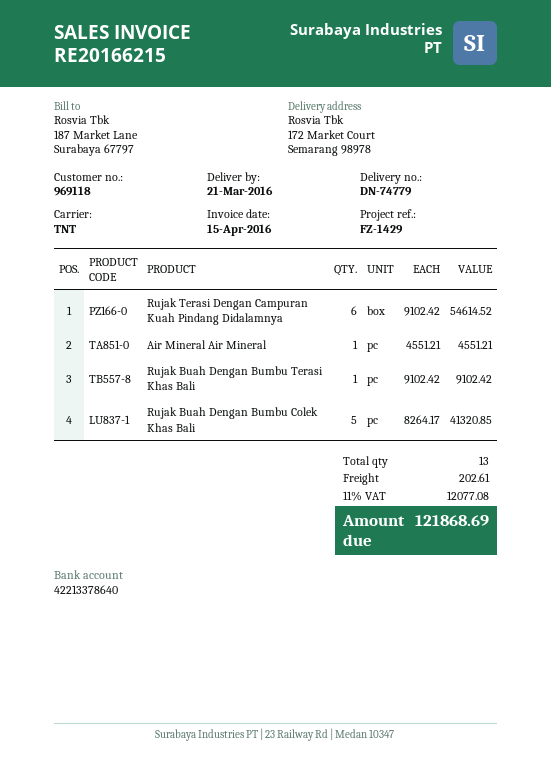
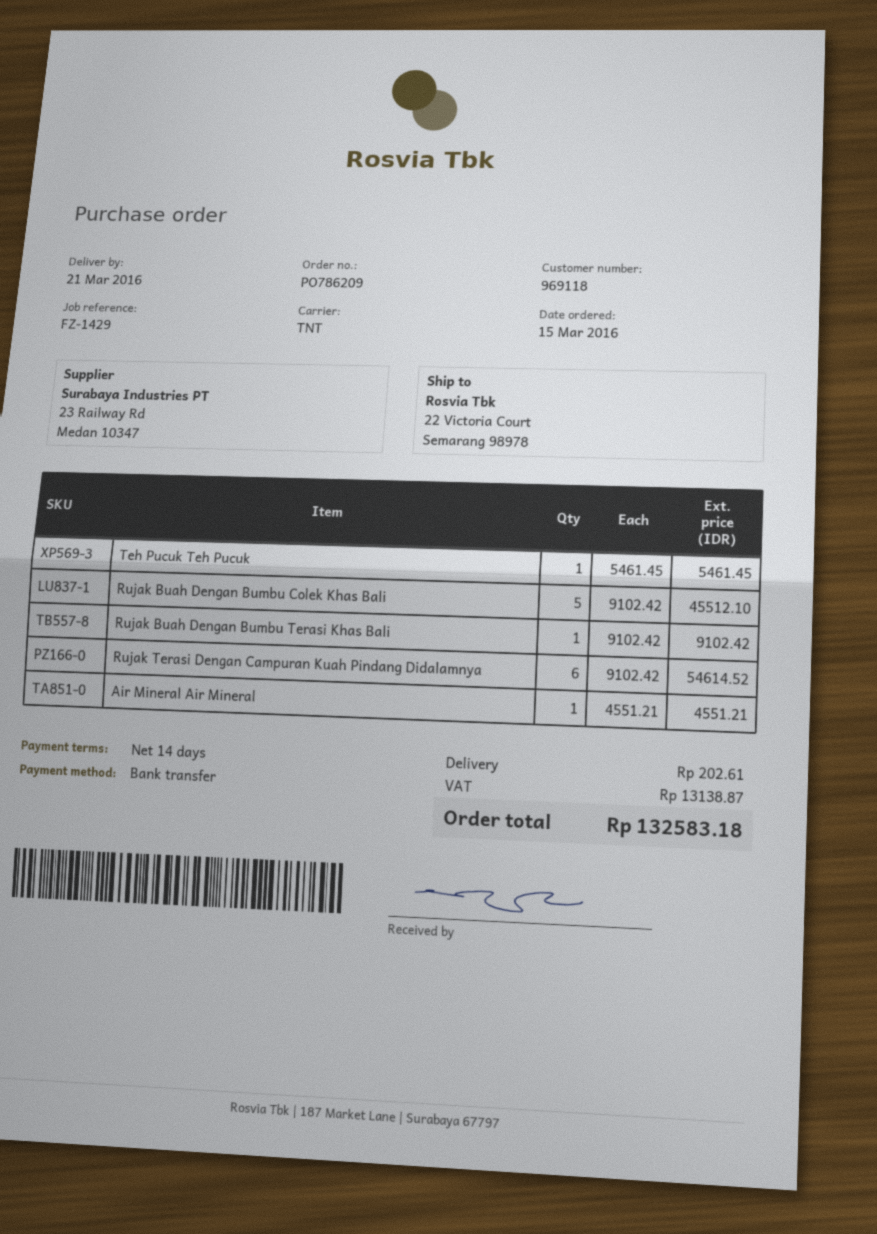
ship to: 172 Market Court, Semarang 98978 -> 22 Victoria Court, Semarang 98978
Rujak Buah Dengan Bumbu Colek Khas Bali: 5 x 8264.17 = 41320.85 -> 5 x 9102.42 = 45512.10
Teh Pucuk Teh Pucuk: none -> 1 x 5461.45 = 5461.45
tax: 12077.08 -> 13138.87
total: 121868.69 -> 132583.18

